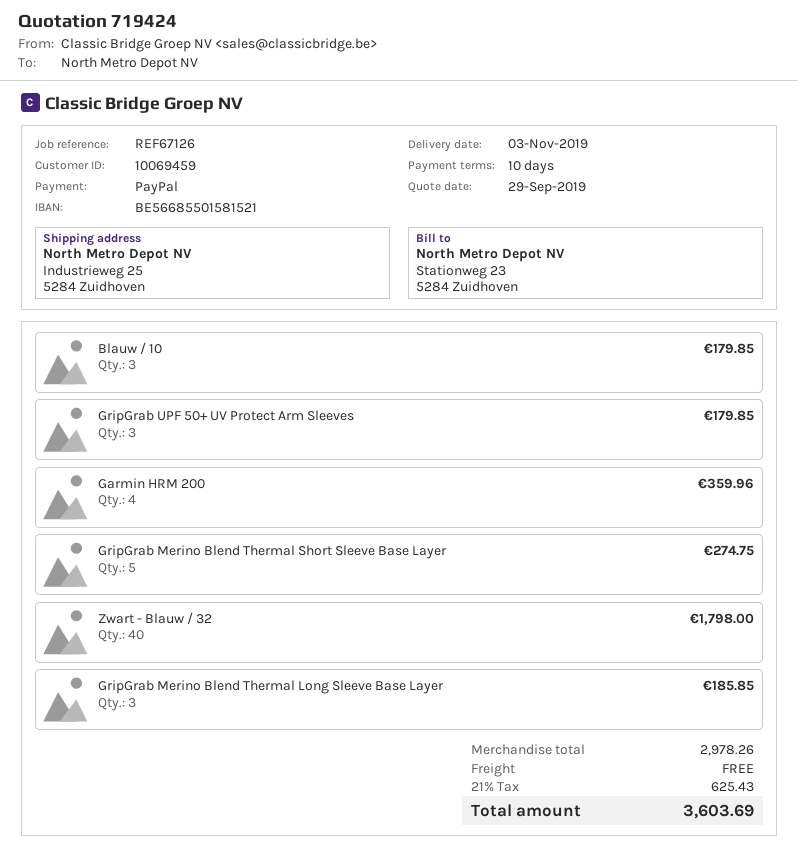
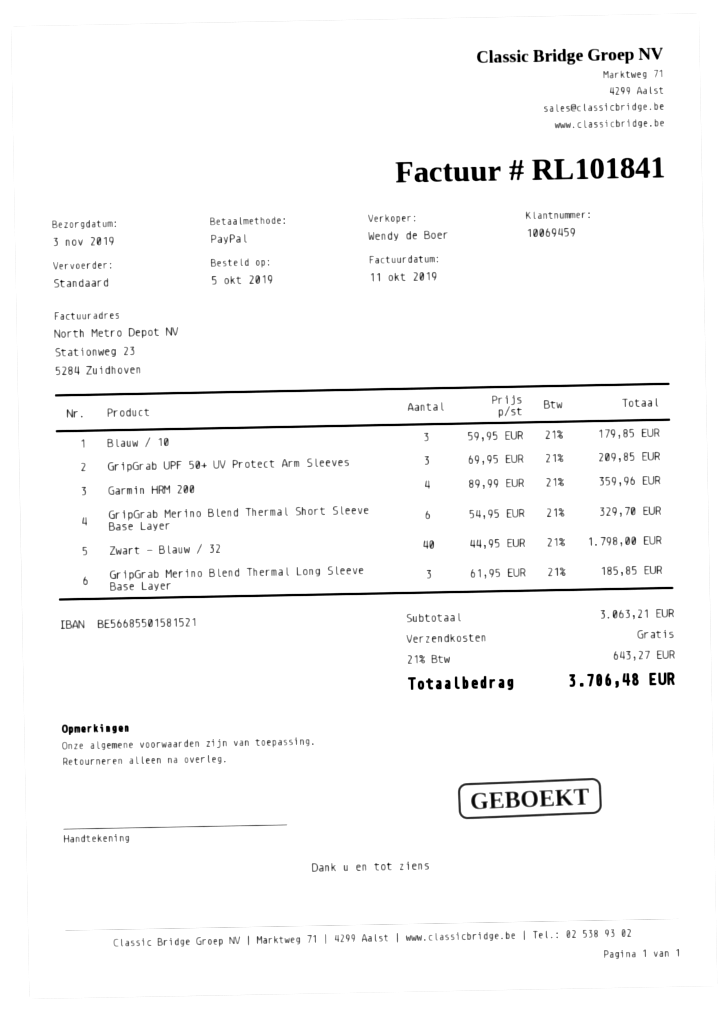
GripGrab UPF 50+ UV Protect Arm Sleeves: 3 for 179.85 -> 3 for 209.85
GripGrab Merino Blend Thermal Short Sleeve Base Layer: 5 for 274.75 -> 6 for 329.70
subtotal: 2978.26 -> 3063.21
tax: 21% = 625.43 -> 21% = 643.27
total: 3603.69 -> 3706.48

